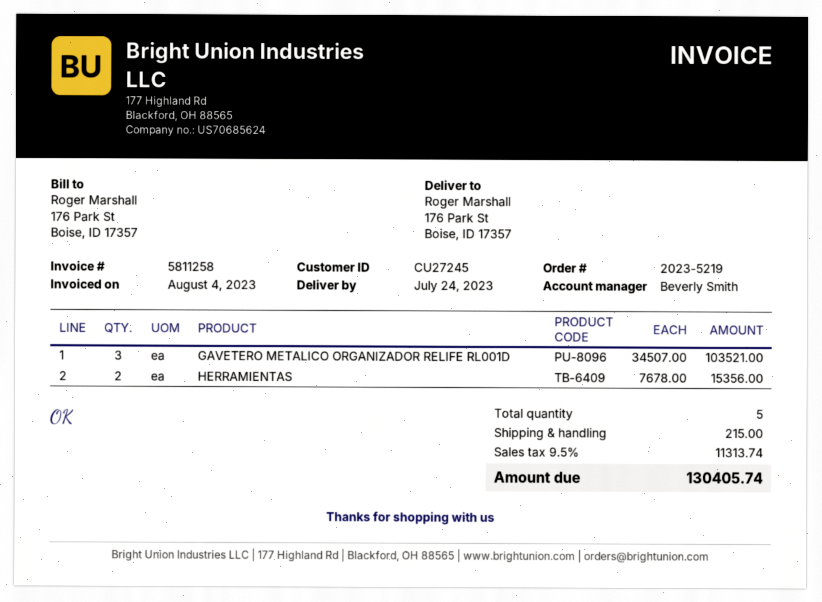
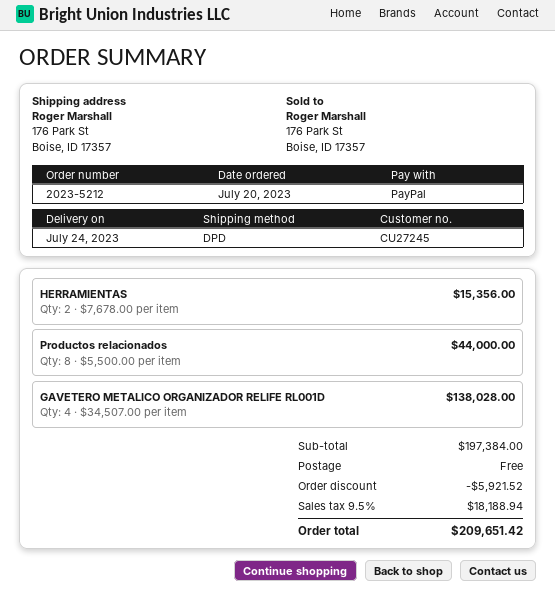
order number: 2023-5219 -> 2023-5212
GAVETERO METALICO ORGANIZADOR RELIFE RL001D: 3 x 34507.00 = 103521.00 -> 4 x 34507.00 = 138028.00
Productos relacionados: none -> 8 x 5500.00 = 44000.00
discount: none -> 5921.52
shipping: 215.00 -> 0.00
tax: 9.5% = 11313.74 -> 9.5% = 18188.94
total: 130405.74 -> 209651.42

